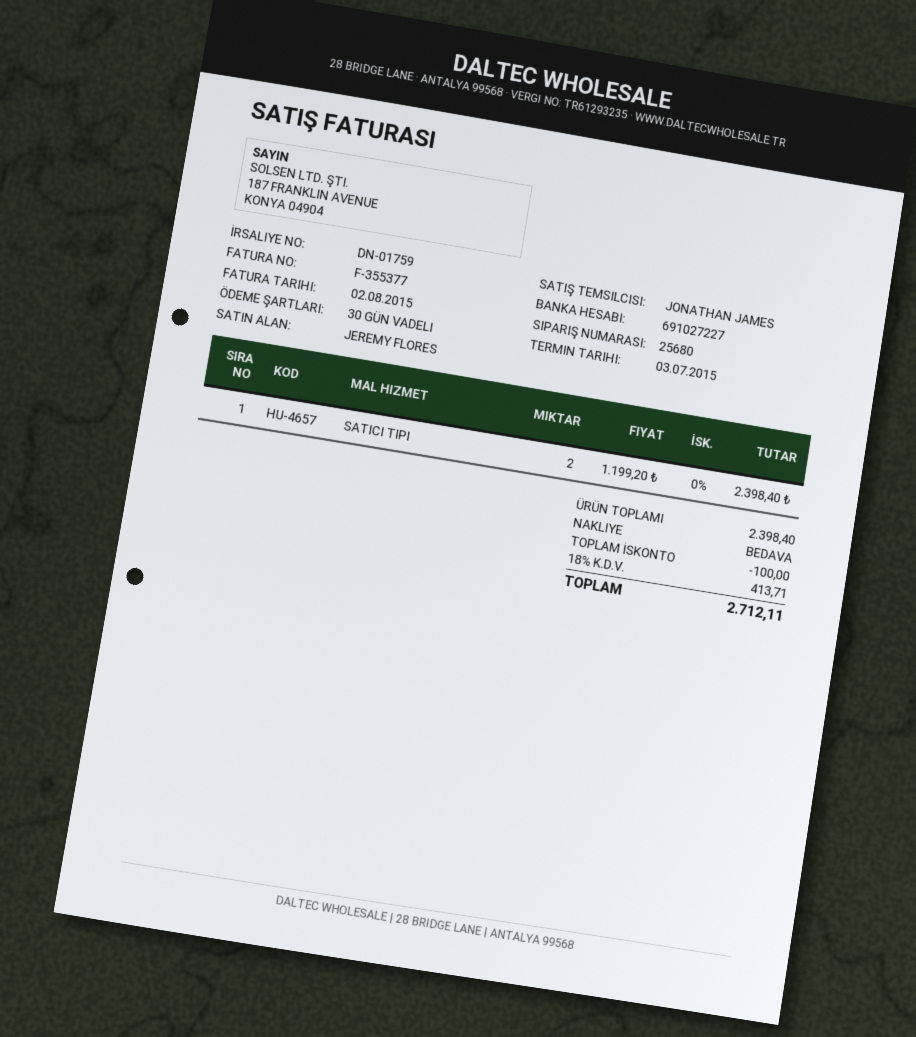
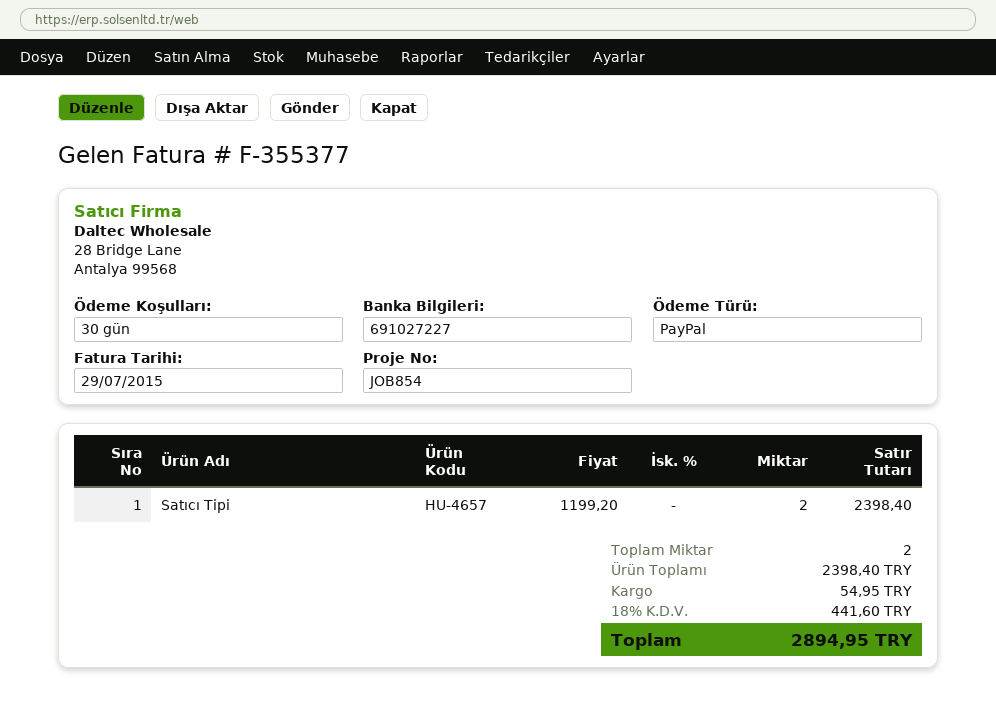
invoice date: 2015-08-02 -> 2015-07-29
discount: 100.00 -> none
shipping: 0.00 -> 54.95
tax: 18% = 413.71 -> 18% = 441.60
total: 2712.11 -> 2894.95

